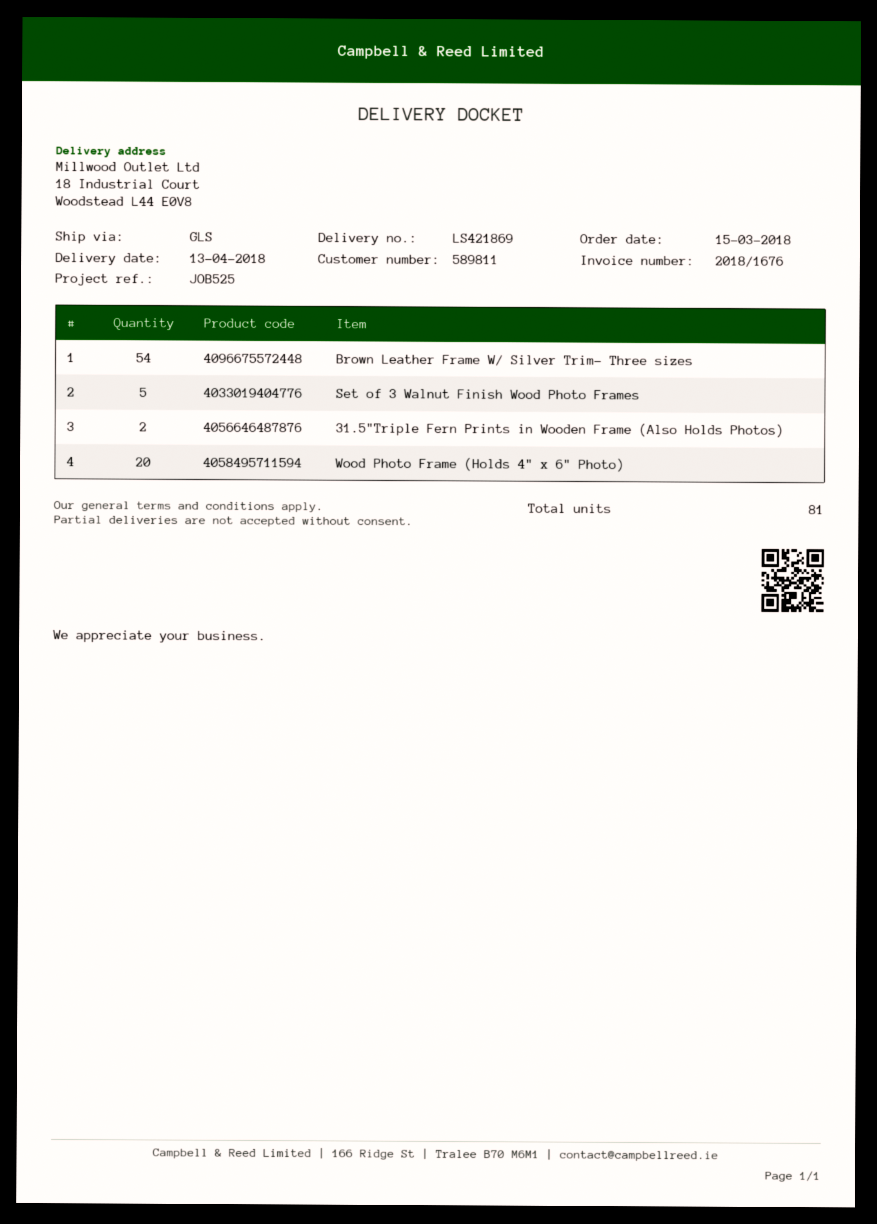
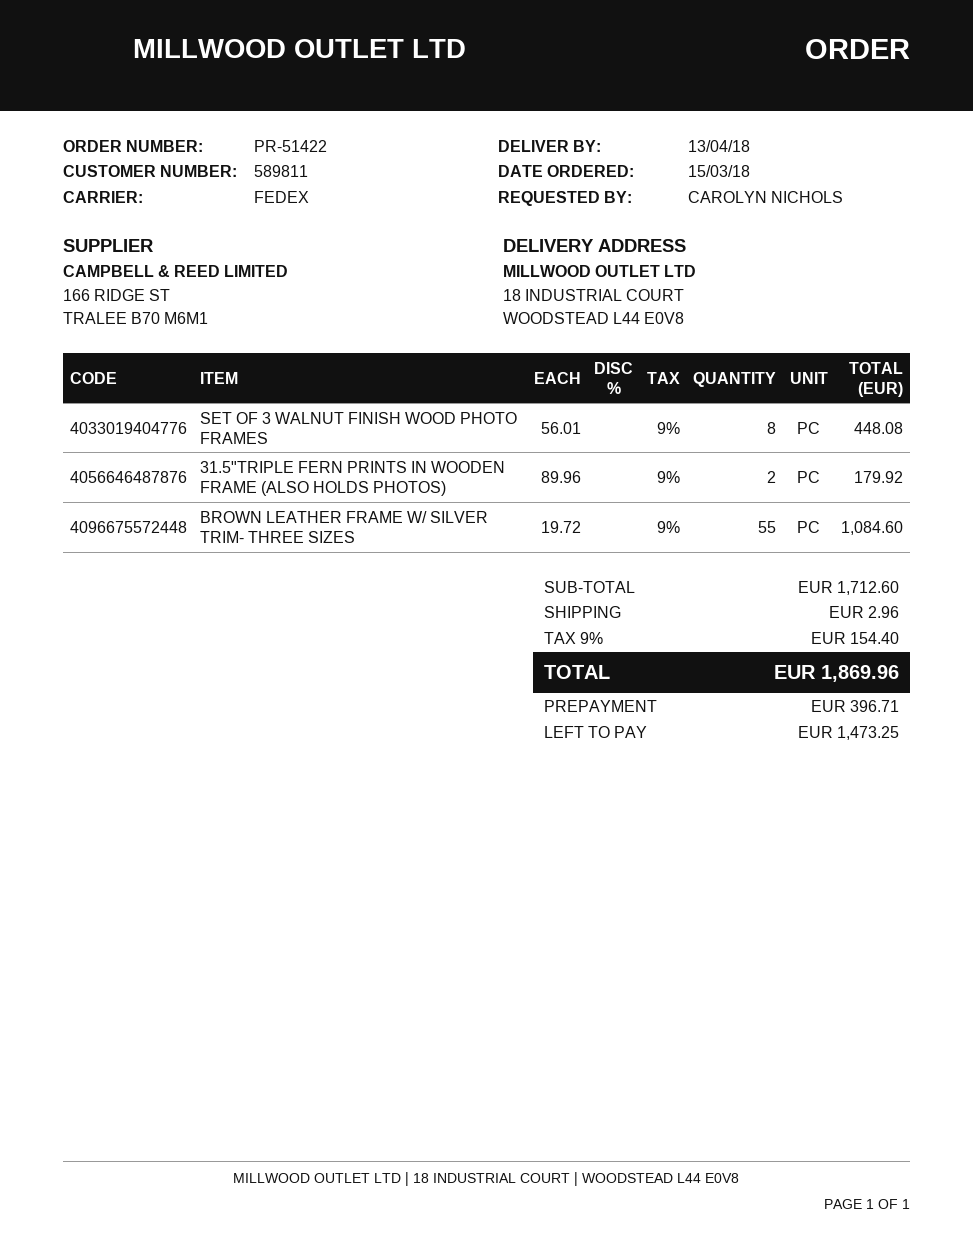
shipping method: GLS -> FedEx
Brown Leather Frame W/ Silver Trim- Three sizes: 54 -> 55
Set of 3 Walnut Finish Wood Photo Frames: 5 -> 8
Wood Photo Frame (Holds 4" x 6" Photo): 20 -> none

